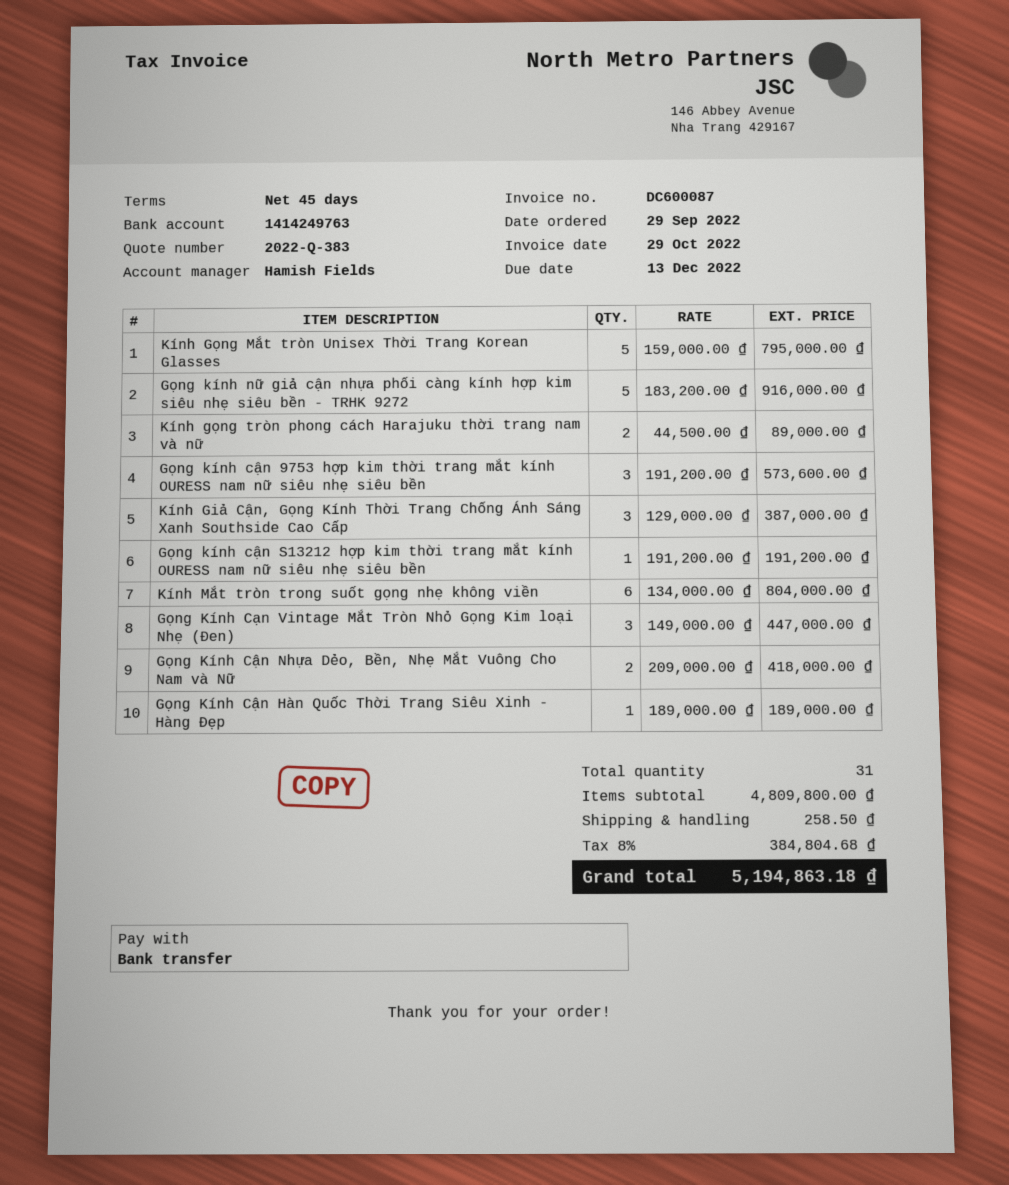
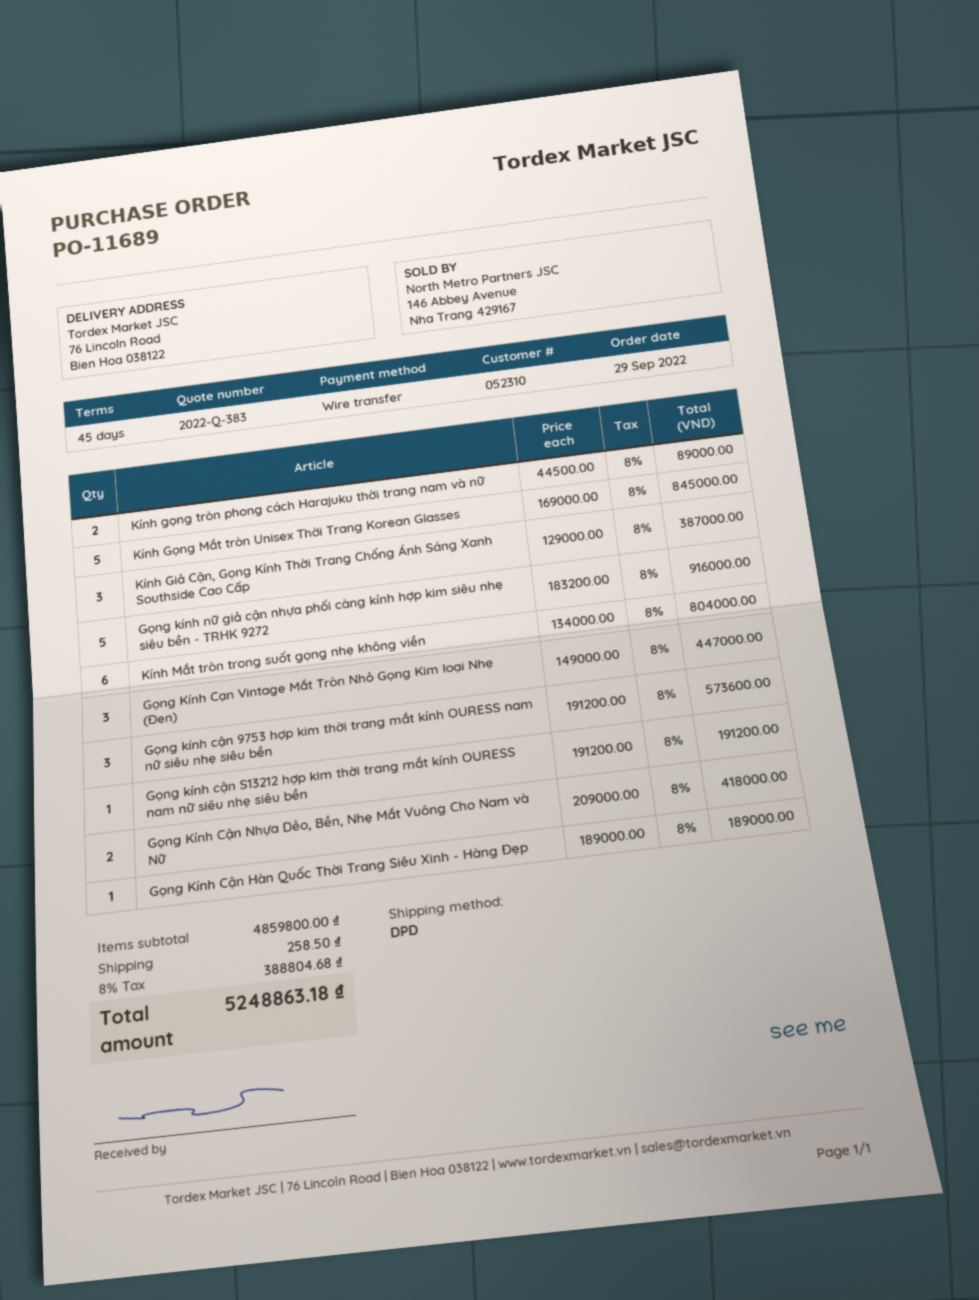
Kính Gọng Mắt tròn Unisex Thời Trang Korean Glasses: 5 x 159000.00 = 795000.00 -> 5 x 169000.00 = 845000.00
subtotal: 4809800.00 -> 4859800.00
tax: 8% = 384804.68 -> 8% = 388804.68
total: 5194863.18 -> 5248863.18

